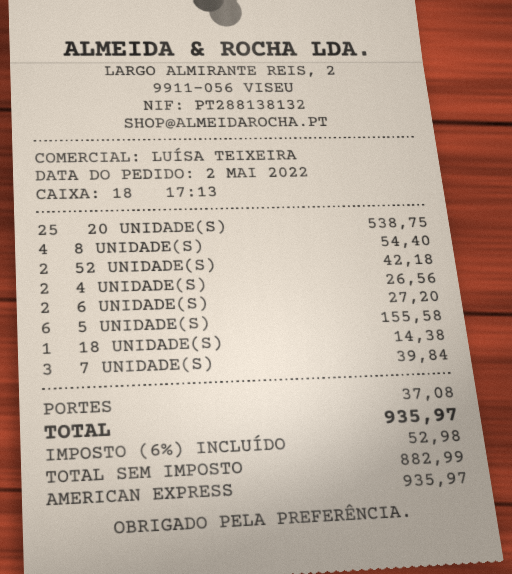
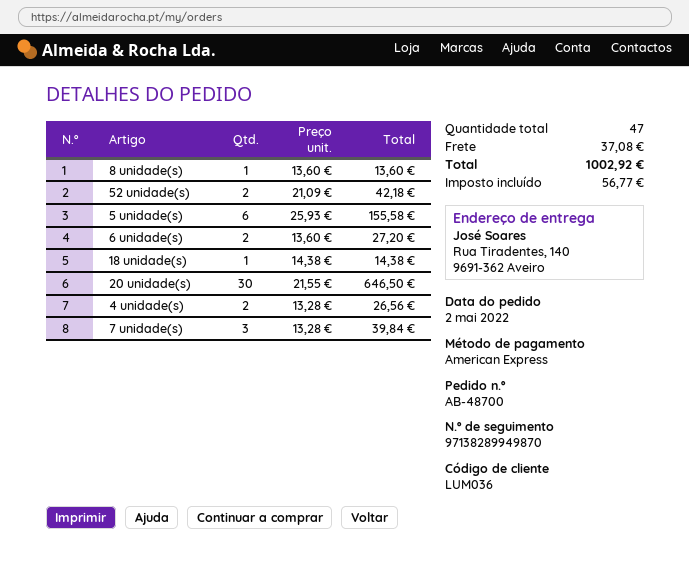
20 UNIDADE(S): 25 for 538.75 -> 30 for 646.50
8 UNIDADE(S): 4 for 54.40 -> 1 for 13.60
tax: 52.98 -> 56.77
total: 935.97 -> 1002.92

